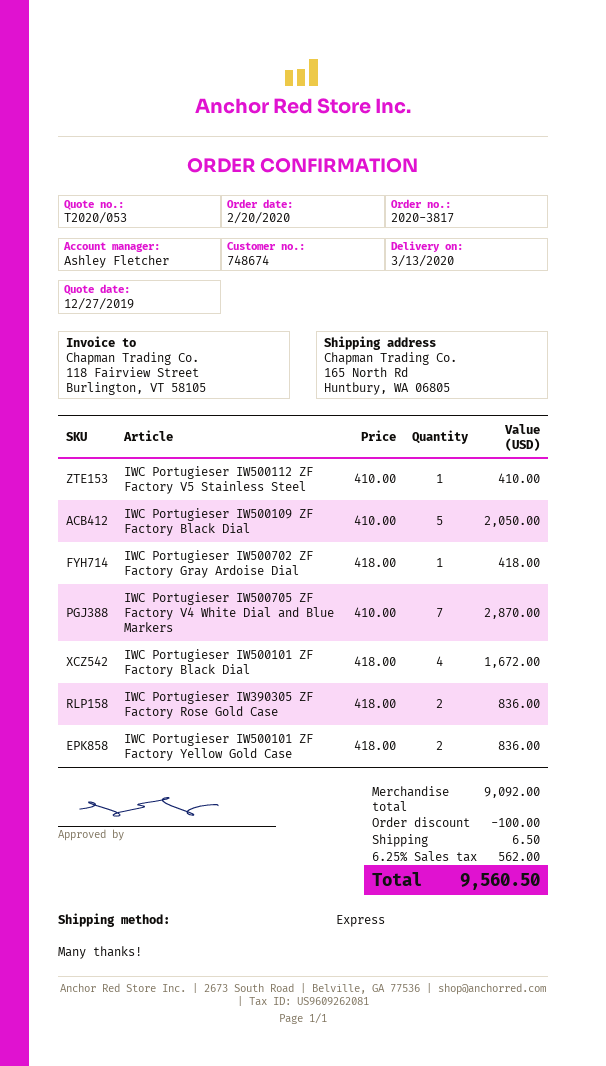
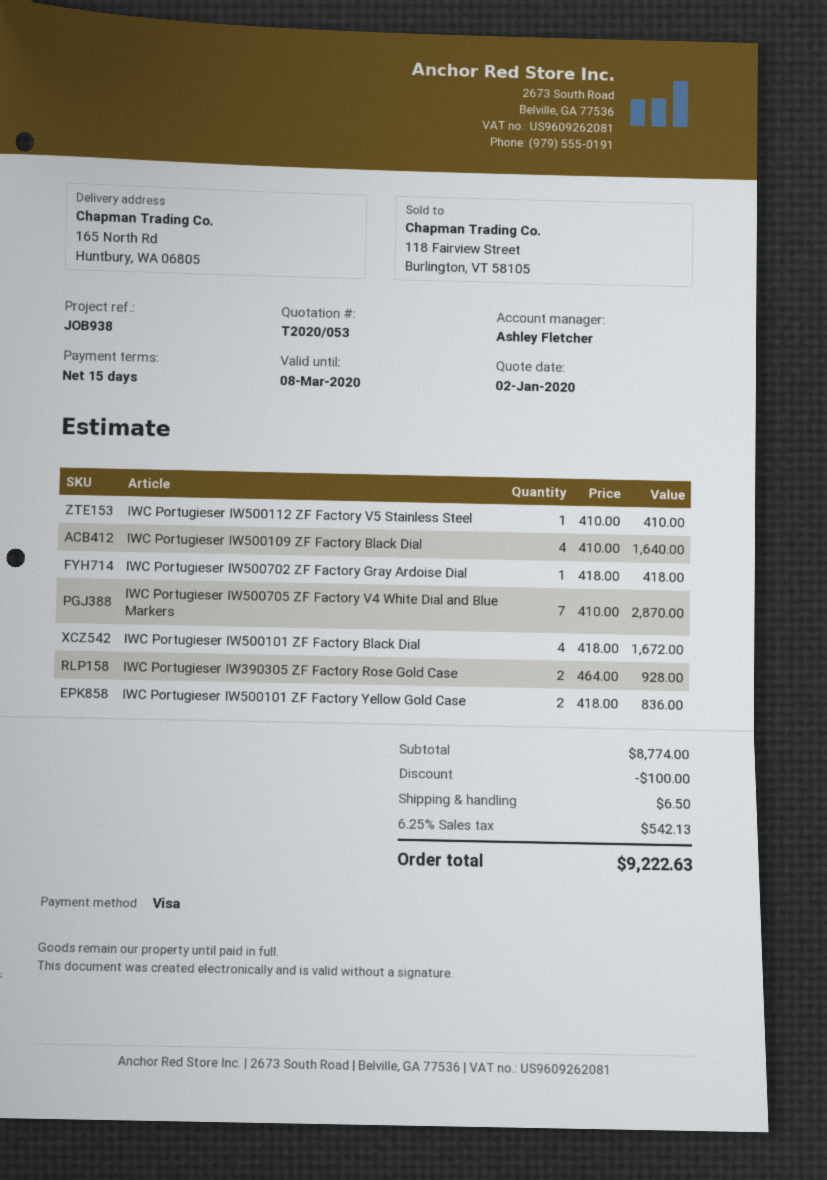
quote date: 2019-12-27 -> 2020-01-02
IWC Portugieser IW500109 ZF Factory Black Dial: 5 x 410.00 = 2050.00 -> 4 x 410.00 = 1640.00
IWC Portugieser IW390305 ZF Factory Rose Gold Case: 2 x 418.00 = 836.00 -> 2 x 464.00 = 928.00
subtotal: 9092.00 -> 8774.00
tax: 6.25% = 562.00 -> 6.25% = 542.13
total: 9560.50 -> 9222.63

